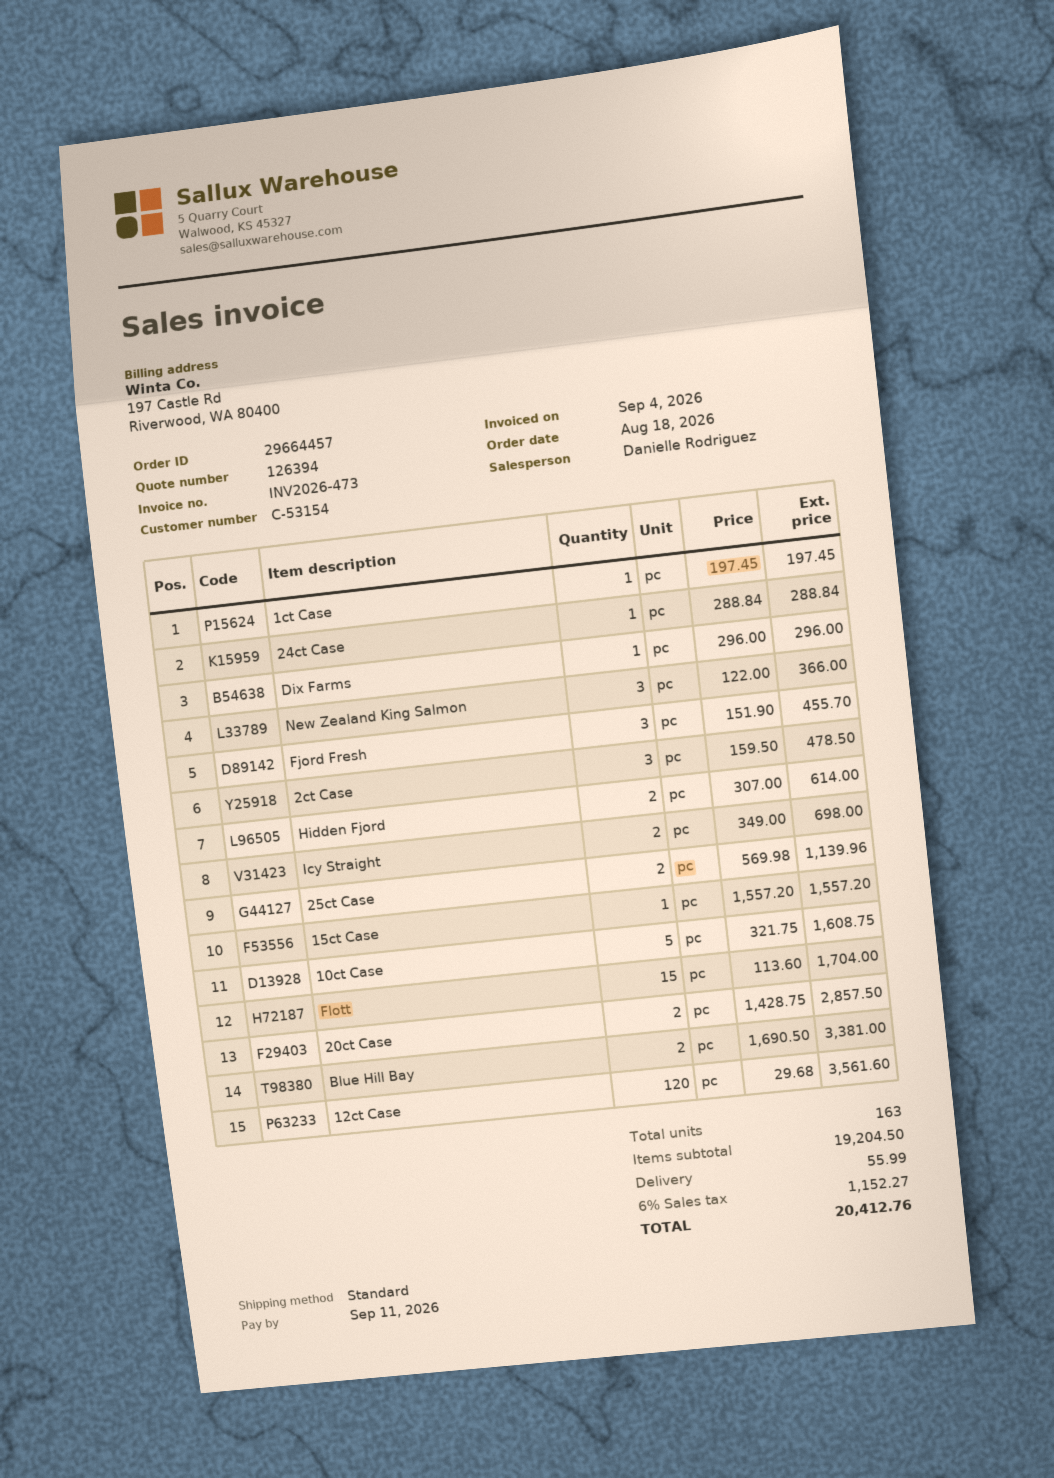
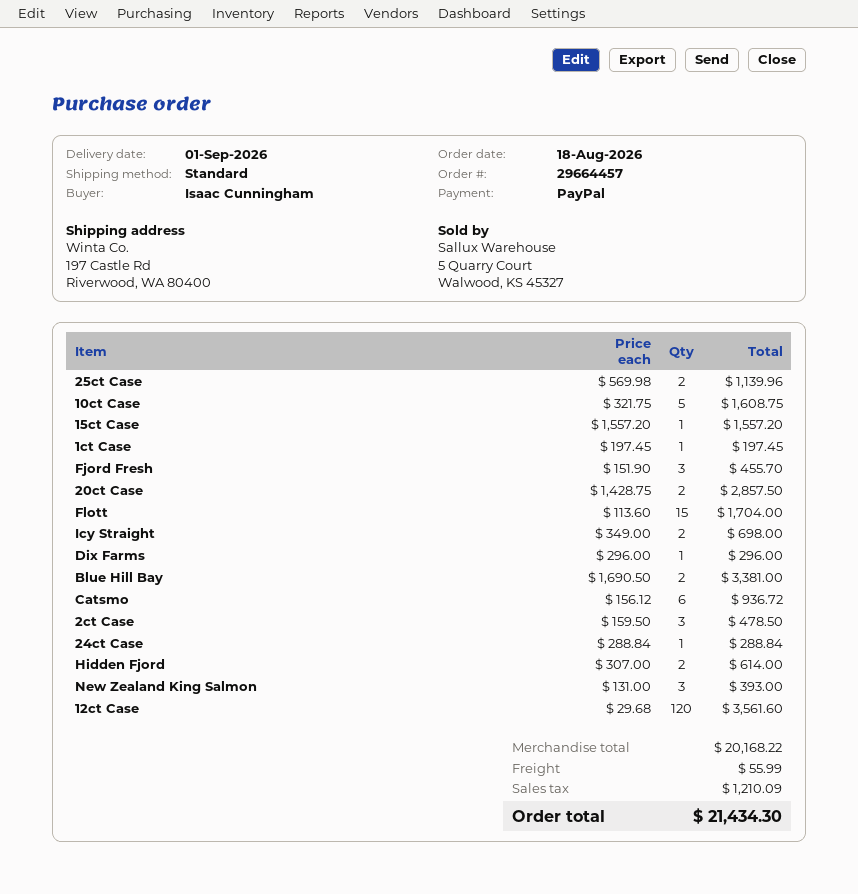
New Zealand King Salmon: 3 x 122.00 = 366.00 -> 3 x 131.00 = 393.00
Catsmo: none -> 6 x 156.12 = 936.72
subtotal: 19204.50 -> 20168.22
tax: 1152.27 -> 1210.09
total: 20412.76 -> 21434.30

